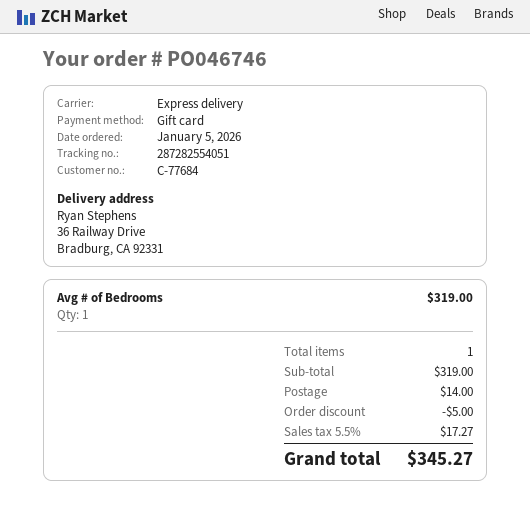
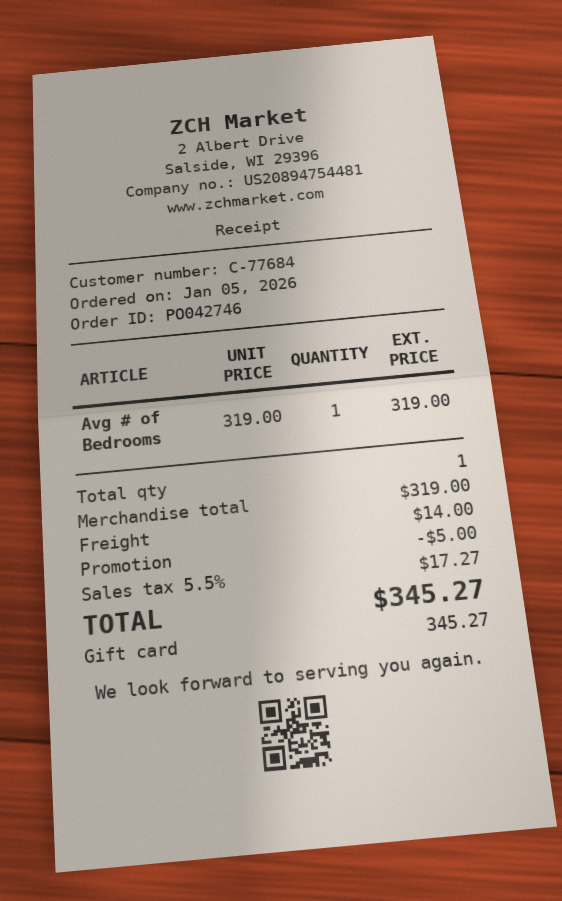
order number: PO046746 -> PO042746

